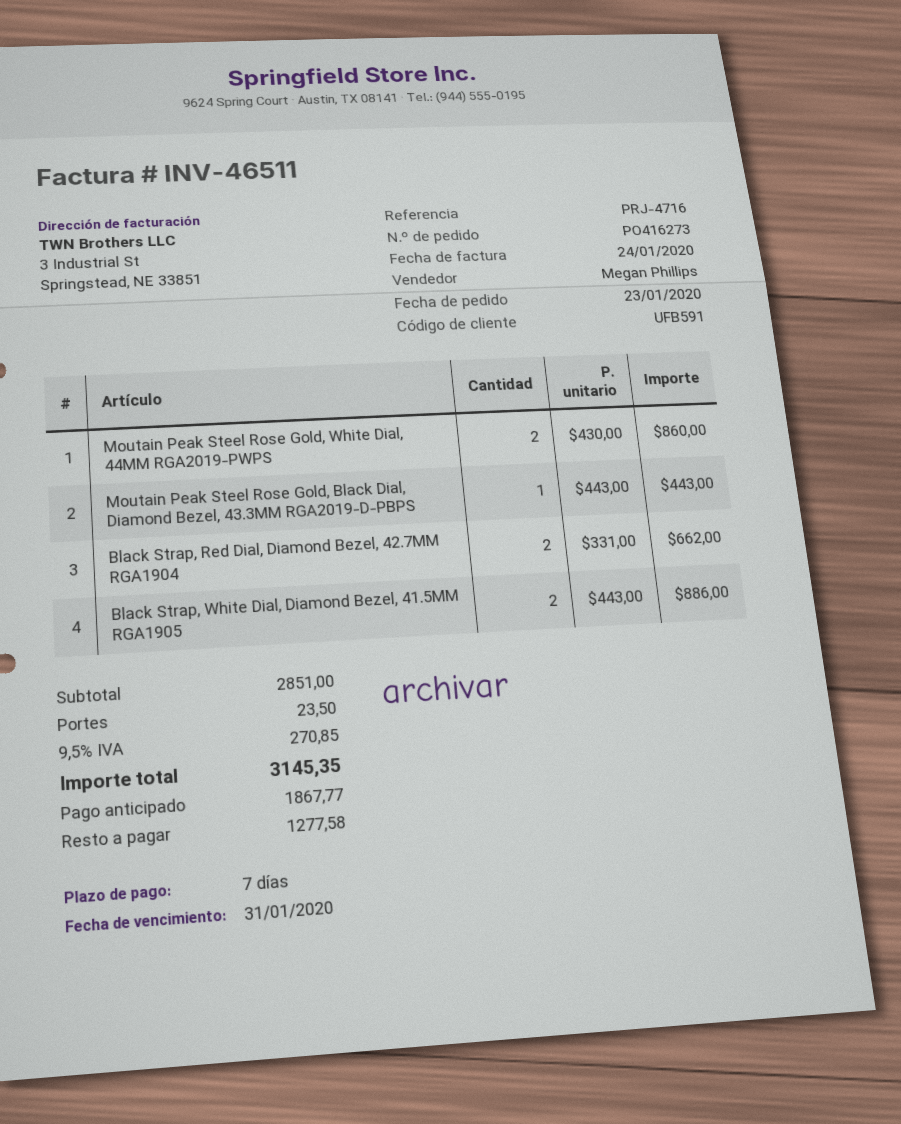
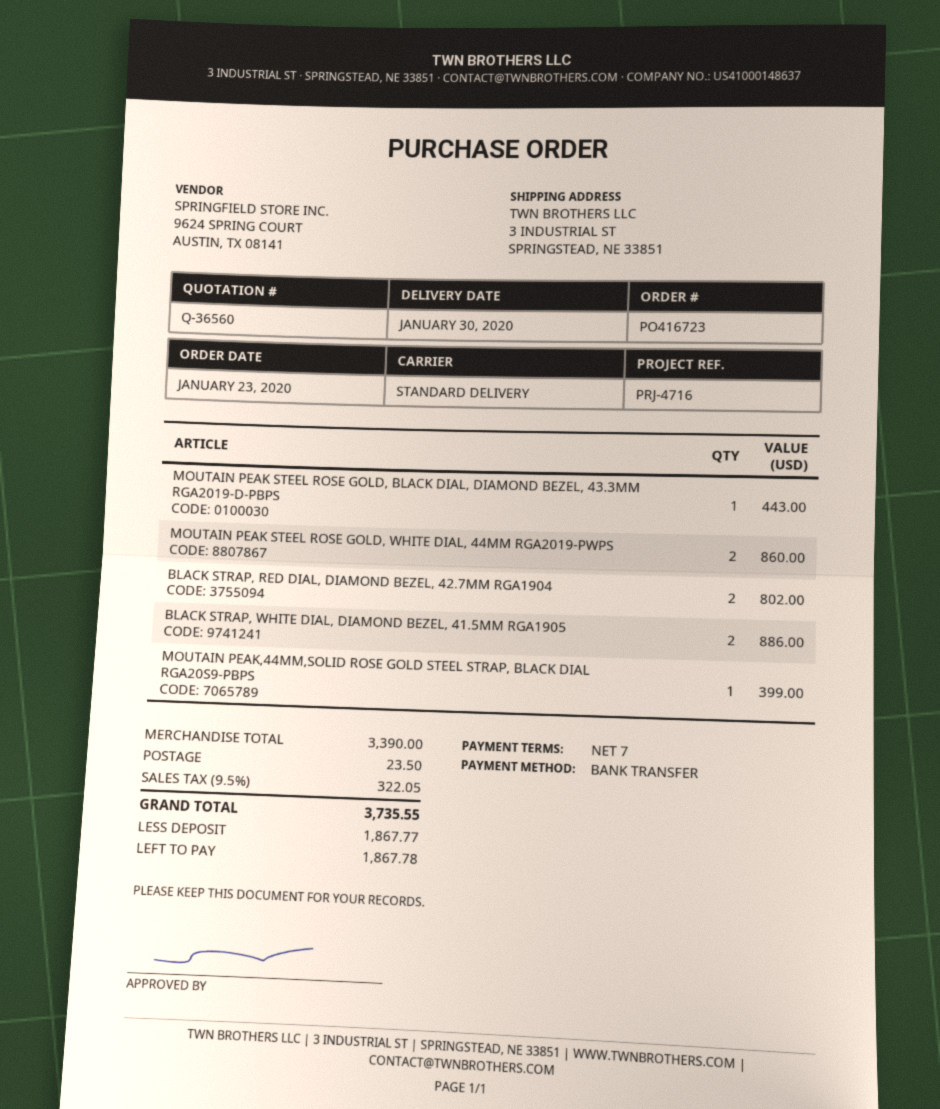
order number: PO416273 -> PO416723
Black Strap, Red Dial, Diamond Bezel, 42.7MM RGA1904: 2 for 662.00 -> 2 for 802.00
MOUTAIN PEAK,44MM,SOLID ROSE GOLD STEEL STRAP, BLACK DIAL RGA20S9-PBPS: none -> 1 for 399.00
subtotal: 2851.00 -> 3390.00
tax: 9.5% = 270.85 -> 9.5% = 322.05
total: 3145.35 -> 3735.55
balance: 1277.58 -> 1867.78

